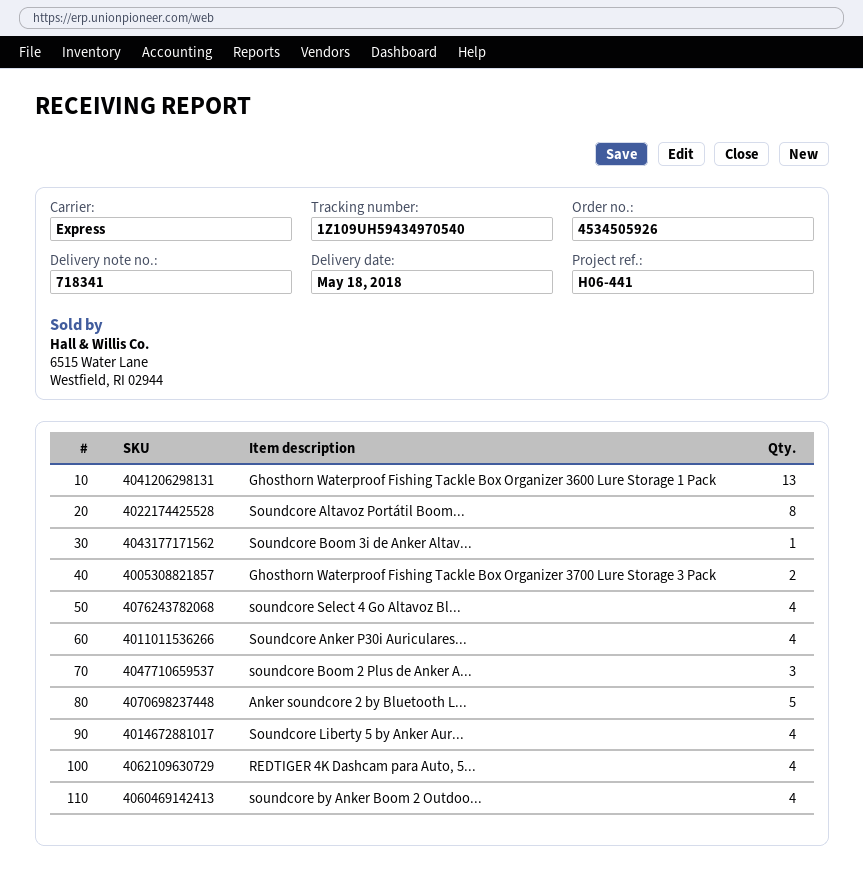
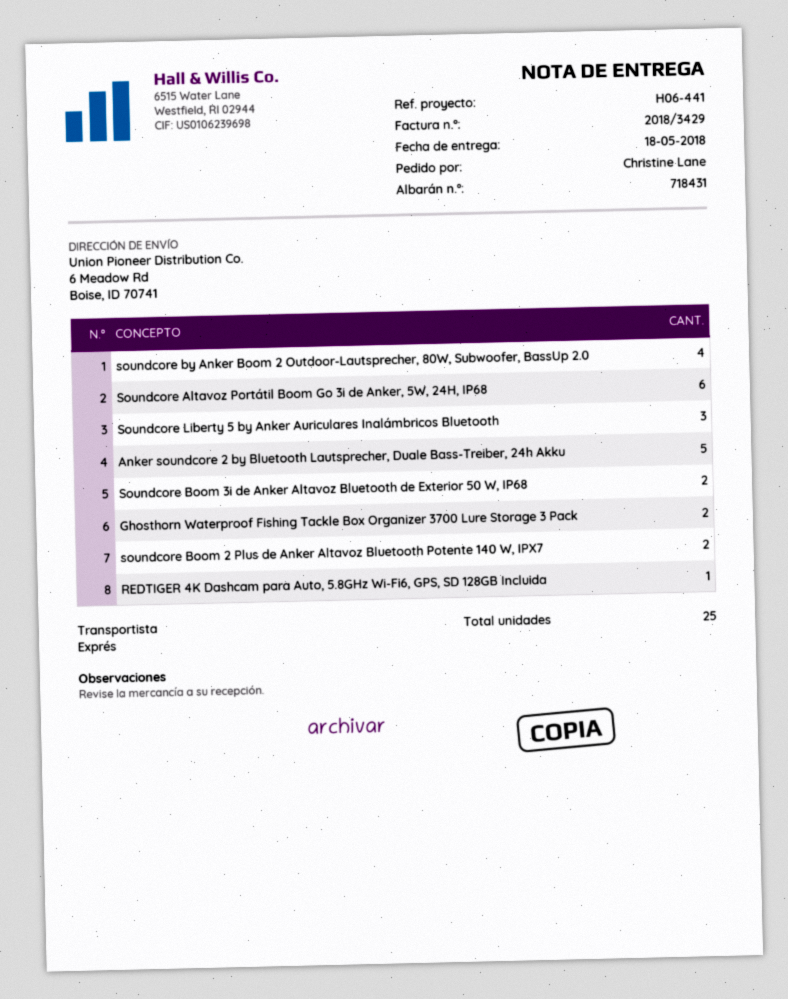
delivery note number: 718341 -> 718431
Ghosthorn Waterproof Fishing Tackle Box Organizer 3600 Lure Storage 1 Pack: 13 -> none
Soundcore Altavoz Portátil Boom...: 8 -> 6
Soundcore Boom 3i de Anker Altav...: 1 -> 2
soundcore Select 4 Go Altavoz Bl...: 4 -> none
Soundcore Anker P30i Auriculares...: 4 -> none
soundcore Boom 2 Plus de Anker A...: 3 -> 2
Soundcore Liberty 5 by Anker Aur...: 4 -> 3
REDTIGER 4K Dashcam para Auto, 5...: 4 -> 1

